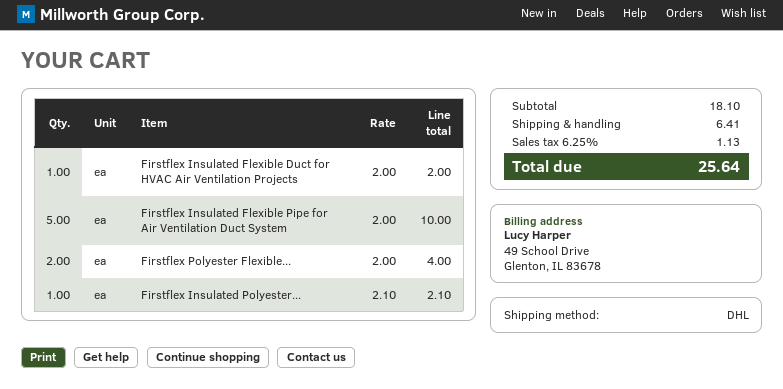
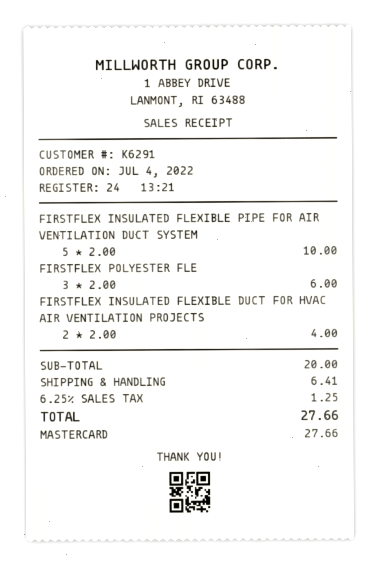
Firstflex Insulated Flexible Duct for HVAC Air Ventilation Projects: 1 x 2.00 = 2.00 -> 2 x 2.00 = 4.00
Firstflex Polyester Flexible...: 2 x 2.00 = 4.00 -> 3 x 2.00 = 6.00
Firstflex Insulated Polyester...: 1 x 2.10 = 2.10 -> none
subtotal: 18.10 -> 20.00
tax: 6.25% = 1.13 -> 6.25% = 1.25
total: 25.64 -> 27.66

